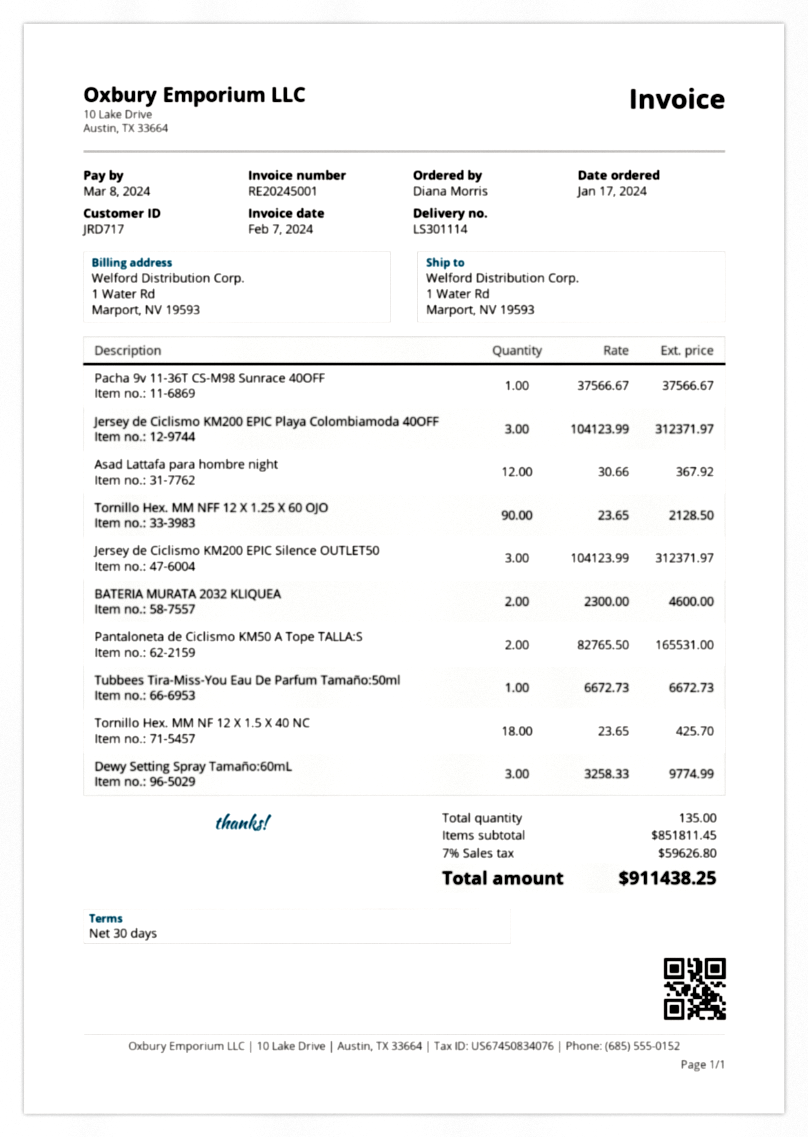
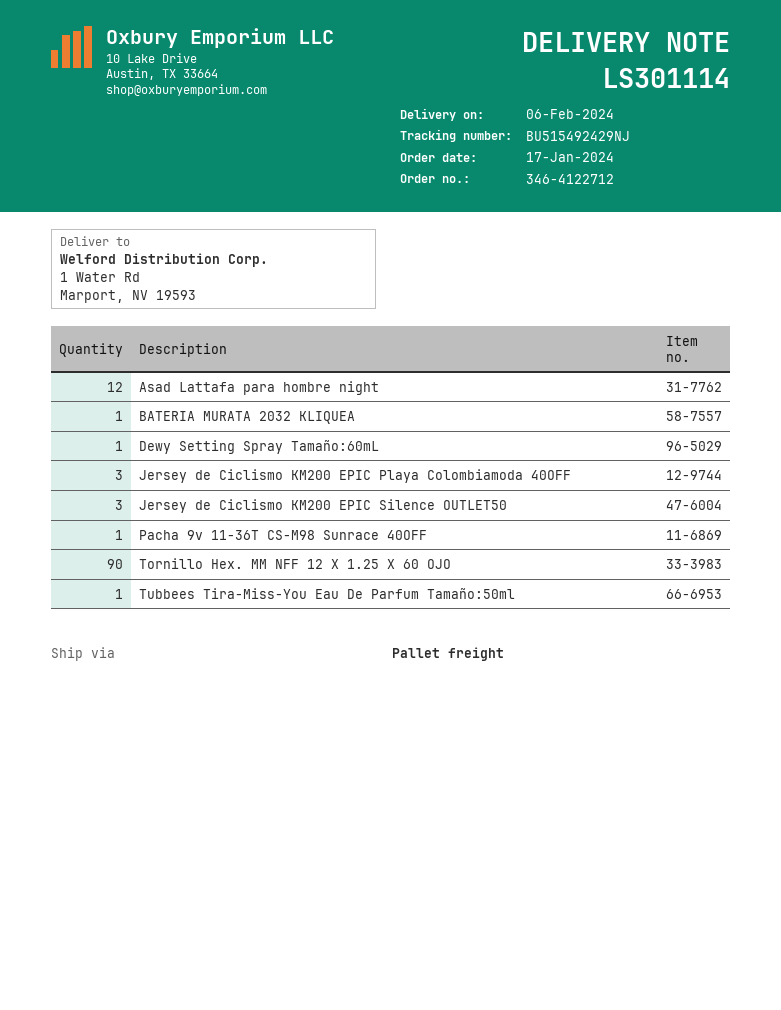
BATERIA MURATA 2032 KLIQUEA: 2 -> 1
Pantaloneta de Ciclismo KM50 A Tope TALLA:S: 2 -> none
Tornillo Hex. MM NF 12 X 1.5 X 40 NC: 18 -> none
Dewy Setting Spray Tamaño:60mL: 3 -> 1

